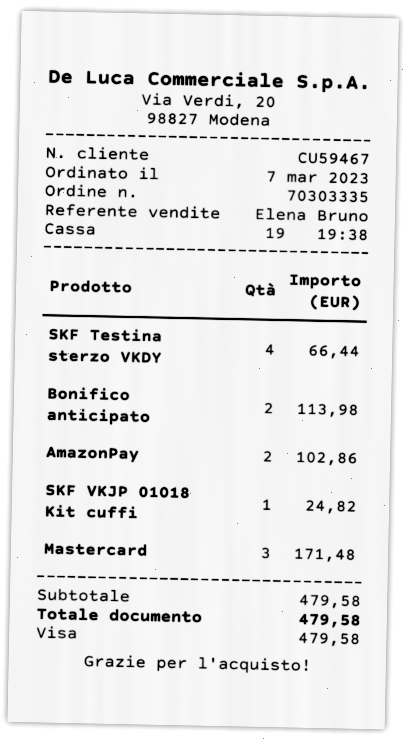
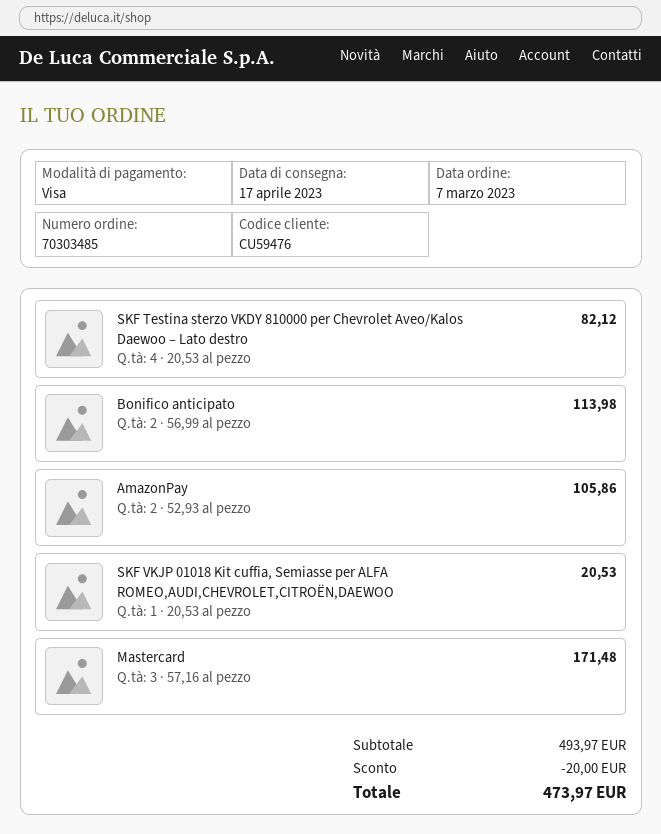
order number: 70303335 -> 70303485
customer number: CU59467 -> CU59476
SKF Testina sterzo VKDY: 4 for 66.44 -> 4 for 82.12
AmazonPay: 2 for 102.86 -> 2 for 105.86
SKF VKJP 01018 Kit cuffi: 1 for 24.82 -> 1 for 20.53
subtotal: 479.58 -> 493.97
discount: none -> 20.00
total: 479.58 -> 473.97

